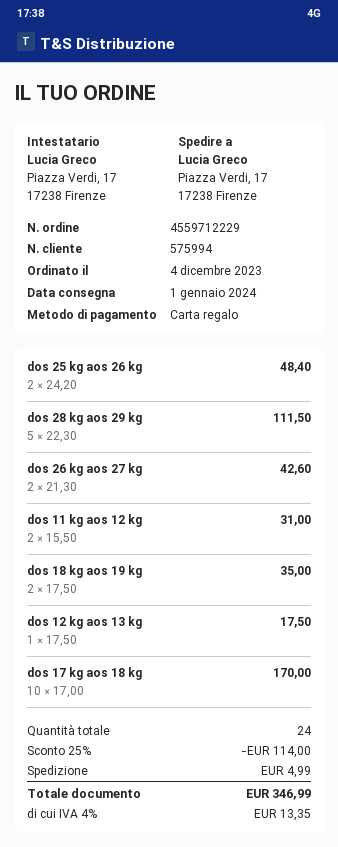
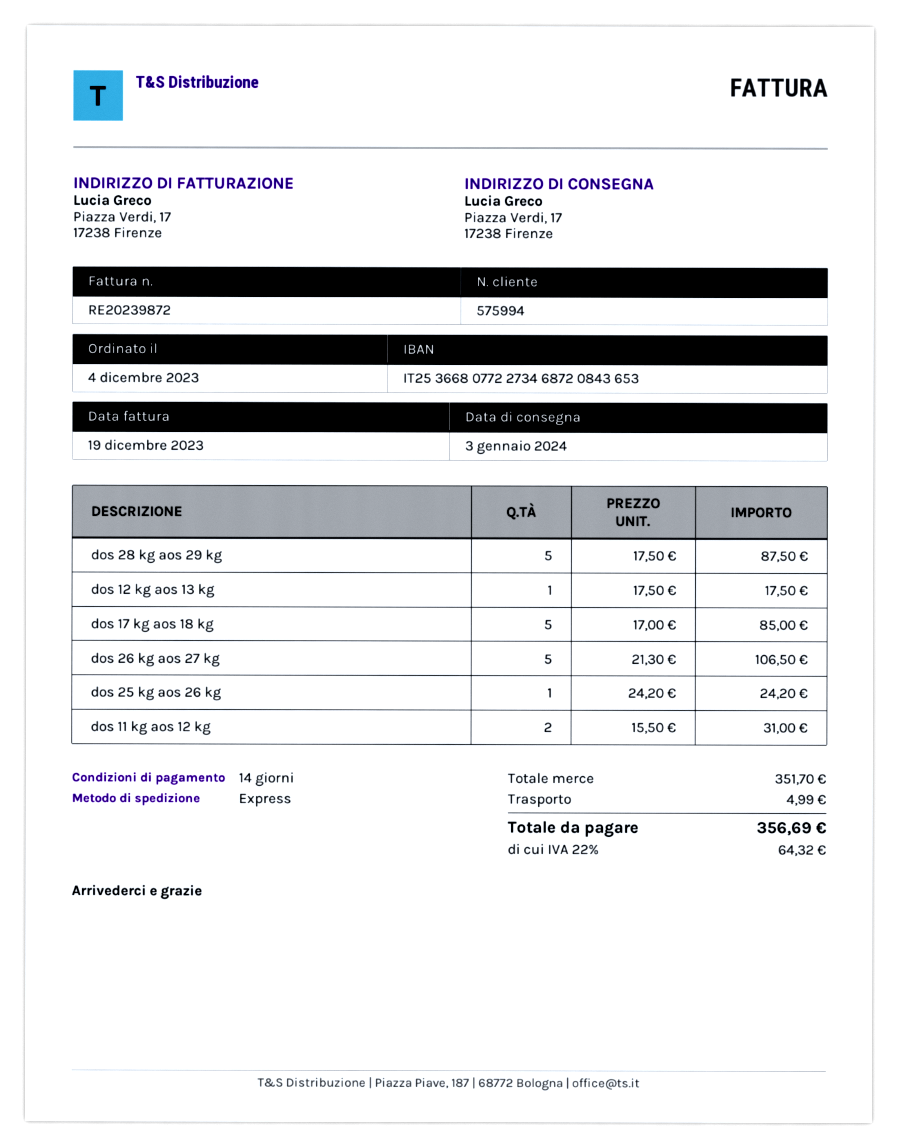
delivery date: 2024-01-01 -> 2024-01-03
dos 25 kg aos 26 kg: 2 x 24.20 = 48.40 -> 1 x 24.20 = 24.20
dos 28 kg aos 29 kg: 5 x 22.30 = 111.50 -> 5 x 17.50 = 87.50
dos 26 kg aos 27 kg: 2 x 21.30 = 42.60 -> 5 x 21.30 = 106.50
dos 18 kg aos 19 kg: 2 x 17.50 = 35.00 -> none
dos 17 kg aos 18 kg: 10 x 17.00 = 170.00 -> 5 x 17.00 = 85.00
discount: 25% = 114.00 -> none
tax: 4% = 13.35 -> 22% = 64.32
total: 346.99 -> 356.69

